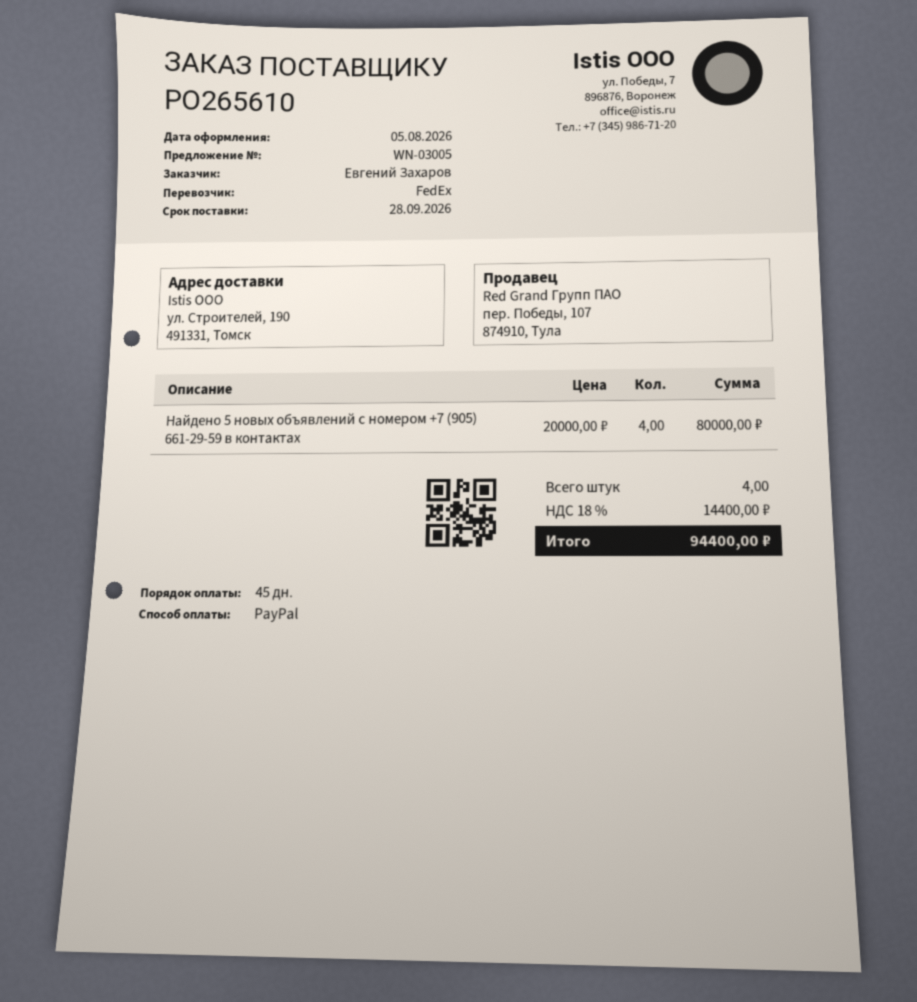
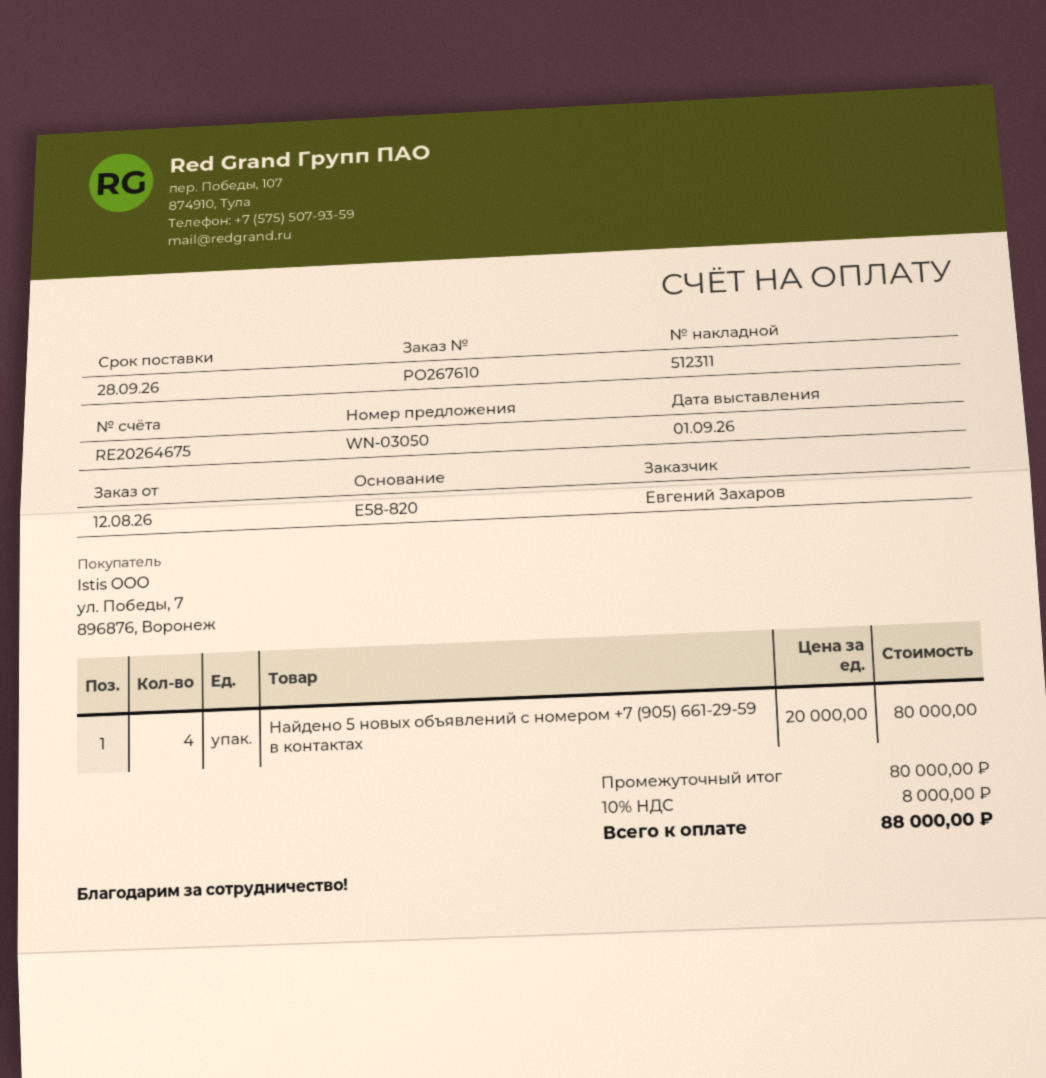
quote number: WN-03005 -> WN-03050
order number: PO265610 -> PO267610
order date: 2026-08-05 -> 2026-08-12
tax: 18% = 14400.00 -> 10% = 8000.00
total: 94400.00 -> 88000.00

